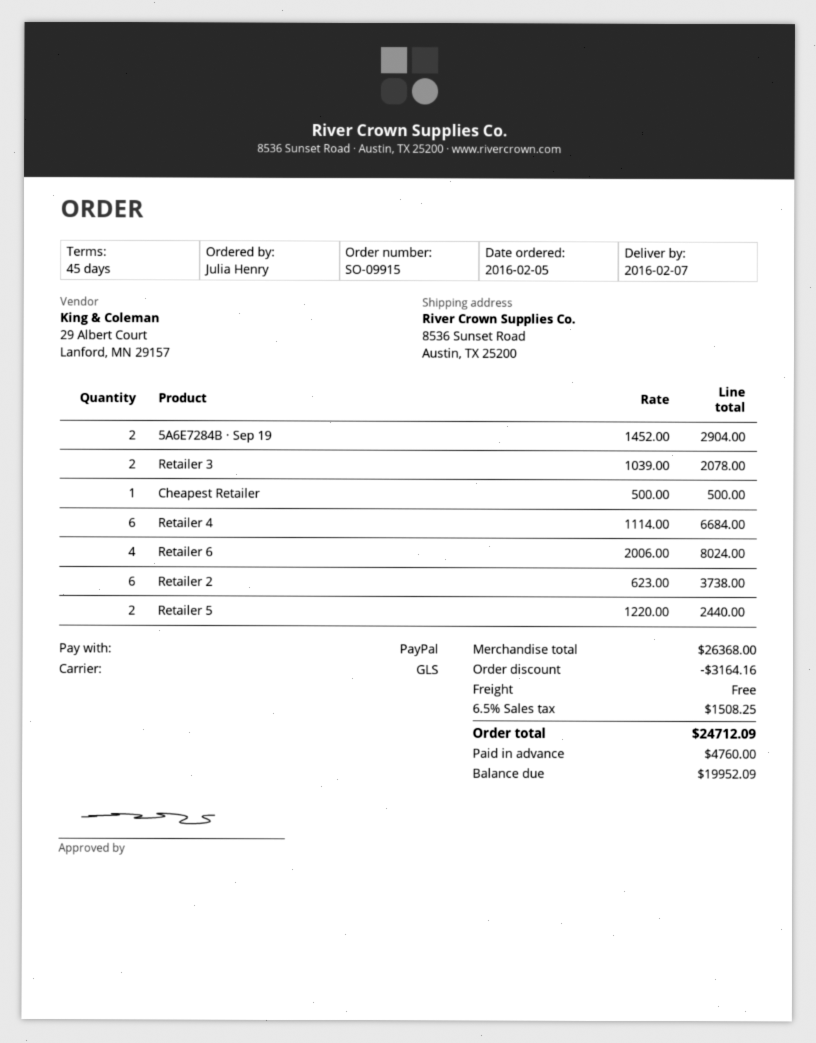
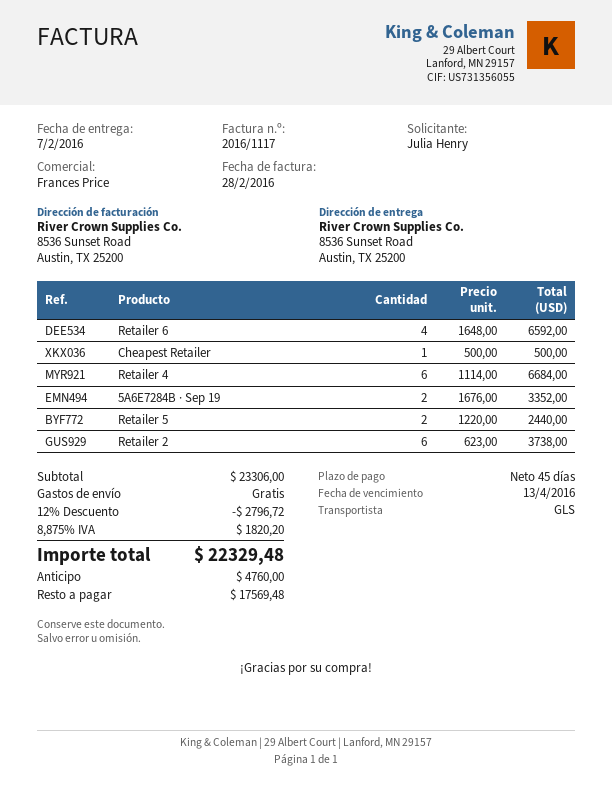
5A6E7284B · Sep 19: 2 x 1452.00 = 2904.00 -> 2 x 1676.00 = 3352.00
Retailer 3: 2 x 1039.00 = 2078.00 -> none
Retailer 6: 4 x 2006.00 = 8024.00 -> 4 x 1648.00 = 6592.00
subtotal: 26368.00 -> 23306.00
discount: 3164.16 -> 2796.72
tax: 6.5% = 1508.25 -> 8.875% = 1820.20
total: 24712.09 -> 22329.48
balance: 19952.09 -> 17569.48

